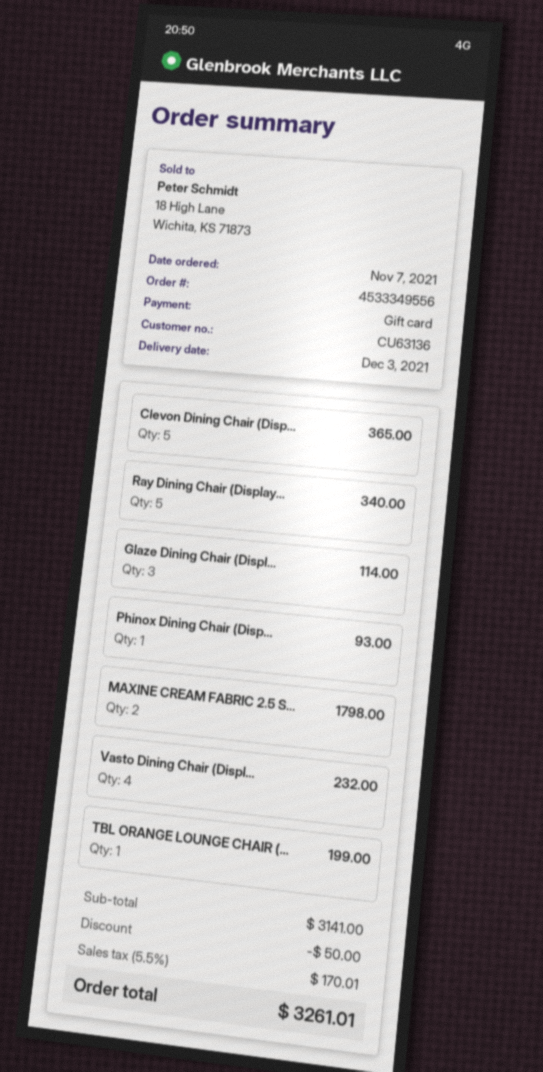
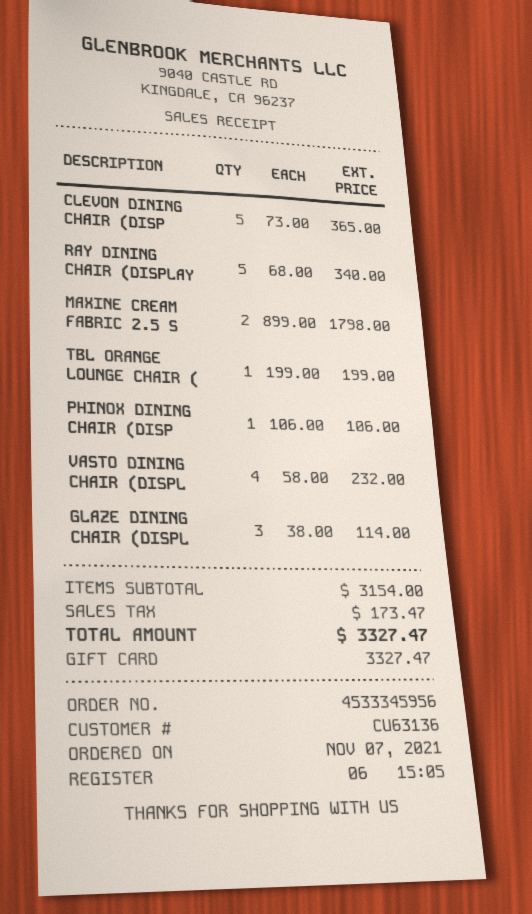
order number: 4533349556 -> 4533345956
Phinox Dining Chair (Disp...: 1 for 93.00 -> 1 for 106.00
subtotal: 3141.00 -> 3154.00
discount: 50.00 -> none
tax: 170.01 -> 173.47
total: 3261.01 -> 3327.47

